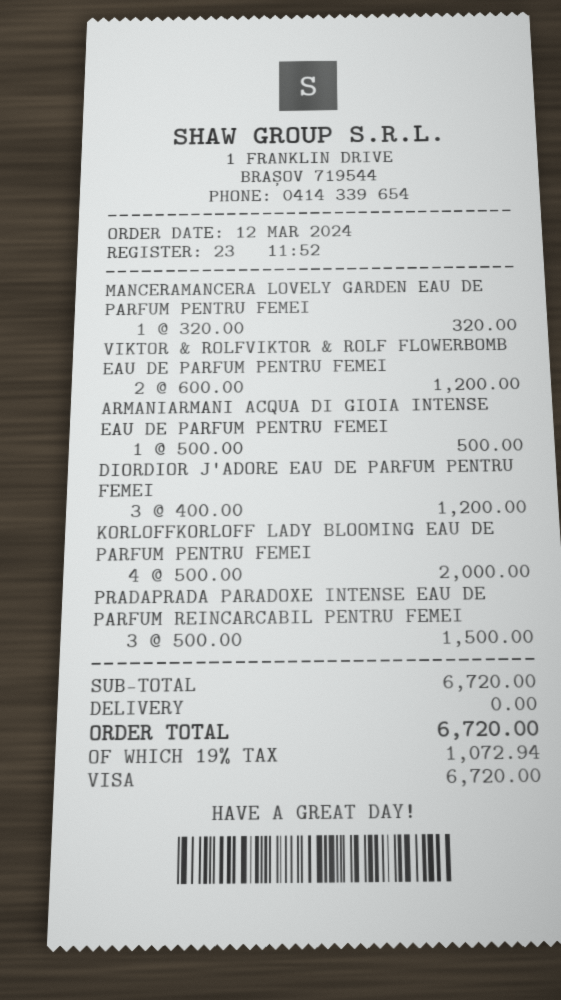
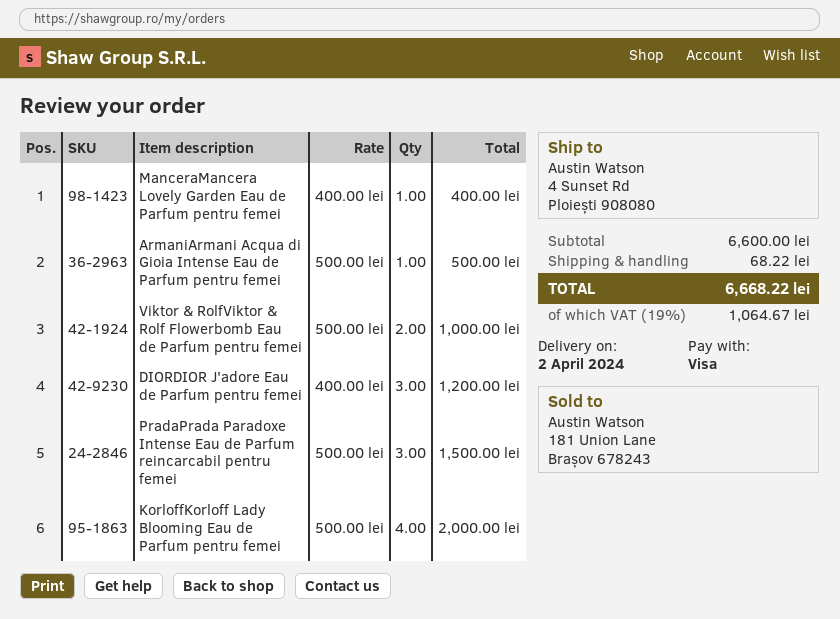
MANCERAMANCERA LOVELY GARDEN EAU DE PARFUM PENTRU FEMEI: 1 x 320.00 = 320.00 -> 1 x 400.00 = 400.00
VIKTOR & ROLFVIKTOR & ROLF FLOWERBOMB EAU DE PARFUM PENTRU FEMEI: 2 x 600.00 = 1200.00 -> 2 x 500.00 = 1000.00
subtotal: 6720.00 -> 6600.00
shipping: 0.00 -> 68.22
tax: 19% = 1072.94 -> 19% = 1064.67
total: 6720.00 -> 6668.22

